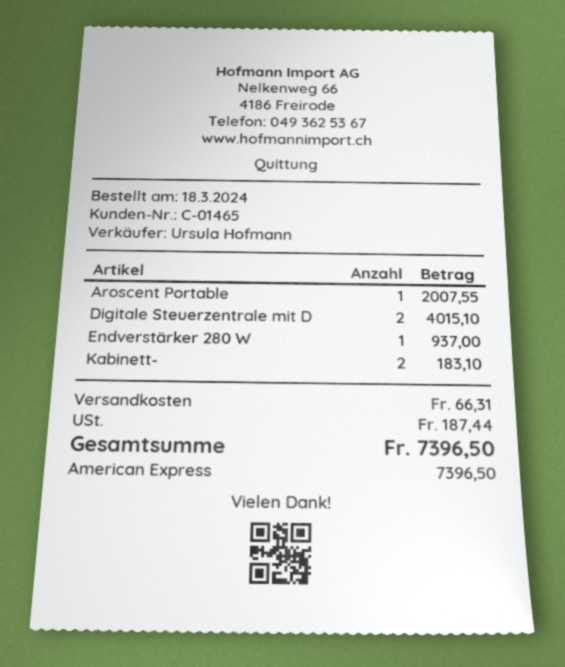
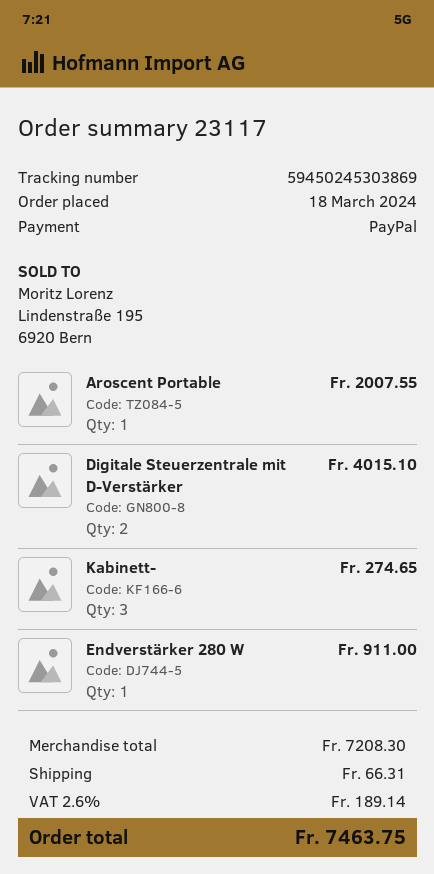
payment method: American Express -> PayPal
Endverstärker 280 W: 1 for 937.00 -> 1 for 911.00
Kabinett-: 2 for 183.10 -> 3 for 274.65
tax: 187.44 -> 189.14
total: 7396.50 -> 7463.75

